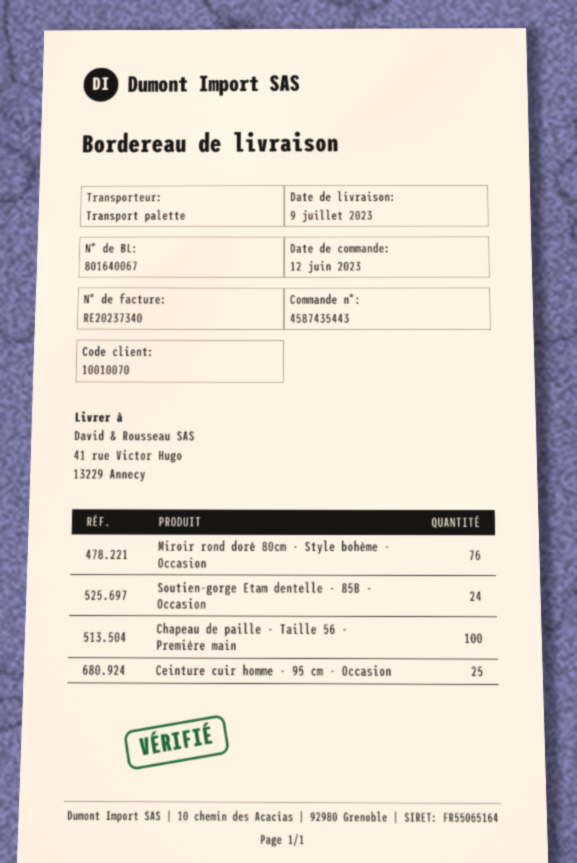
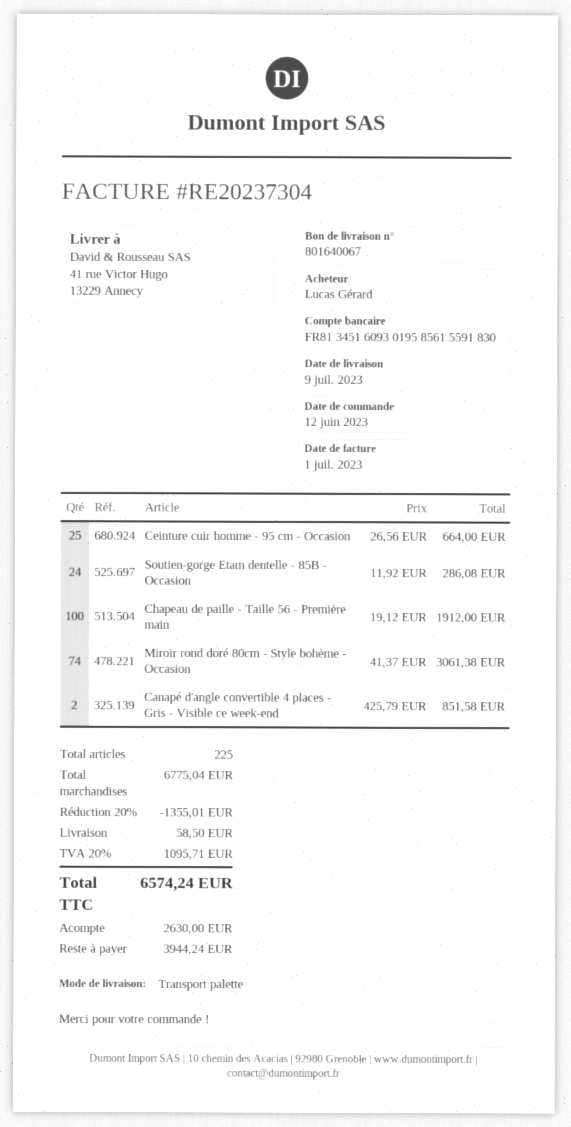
invoice number: RE20237340 -> RE20237304
Miroir rond doré 80cm - Style bohème - Occasion: 76 -> 74
Canapé d'angle convertible 4 places - Gris - Visible ce week-end: none -> 2

